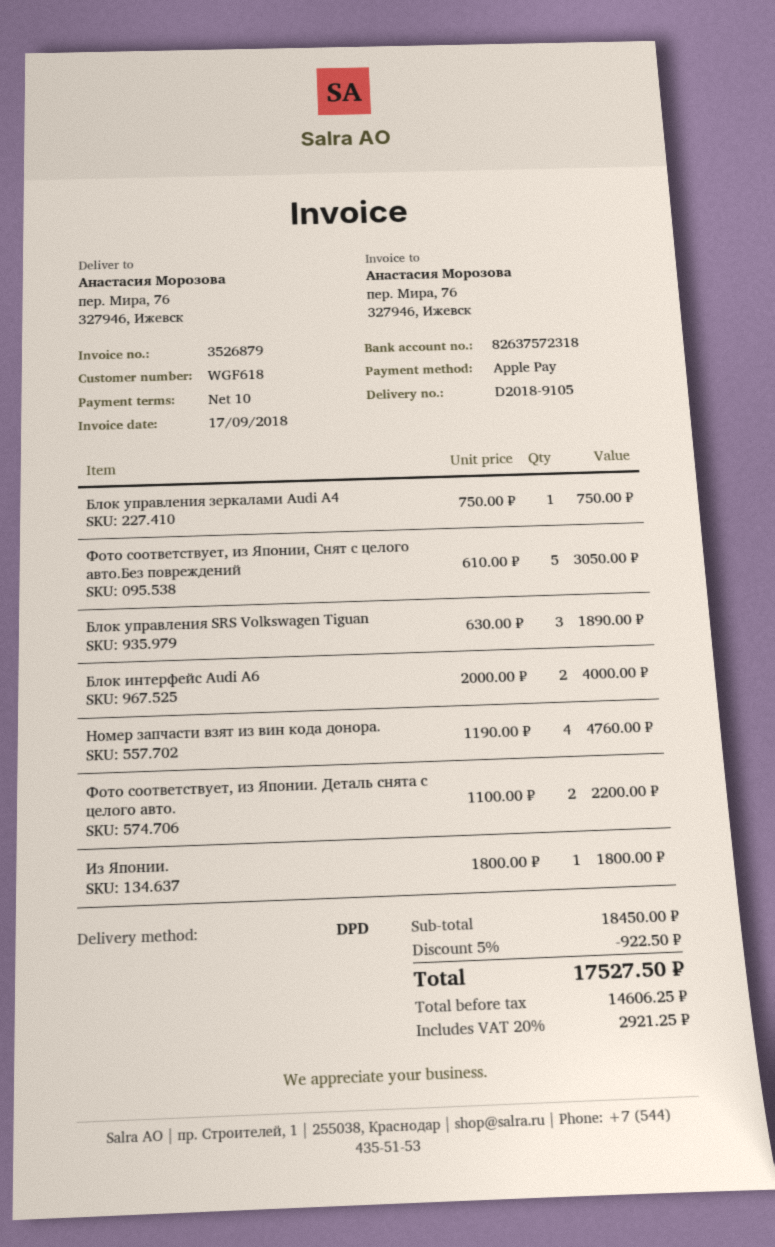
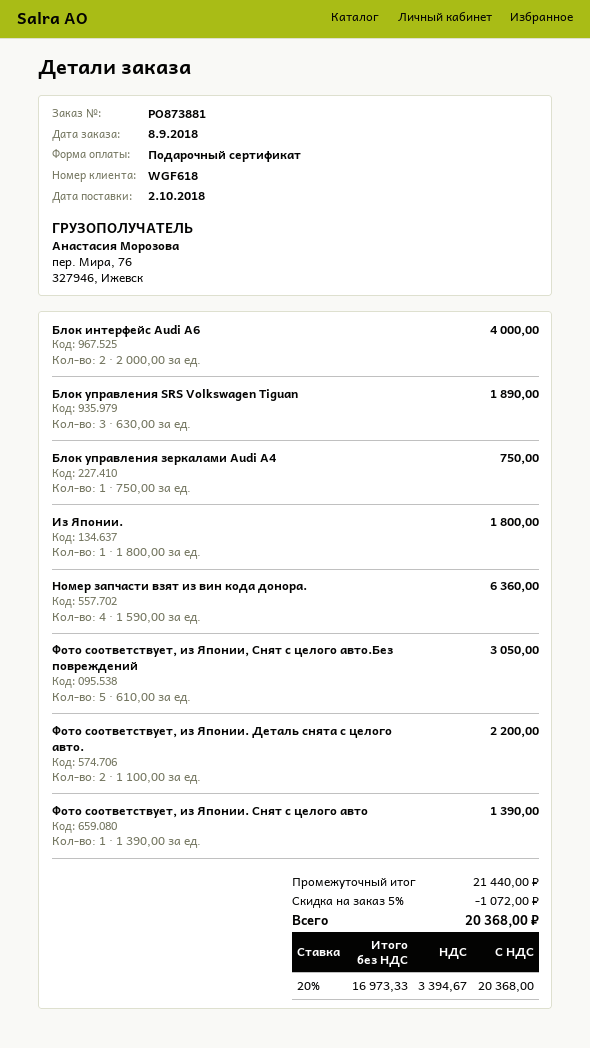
payment method: Apple Pay -> gift card
Номер запчасти взят из вин кода донора.: 4 x 1190.00 = 4760.00 -> 4 x 1590.00 = 6360.00
Фото соответствует, из Японии. Снят с целого авто: none -> 1 x 1390.00 = 1390.00
subtotal: 18450.00 -> 21440.00
discount: 5% = 922.50 -> 5% = 1072.00
net: 14606.25 -> 16973.33
tax: 20% = 2921.25 -> 20% = 3394.67
total: 17527.50 -> 20368.00

